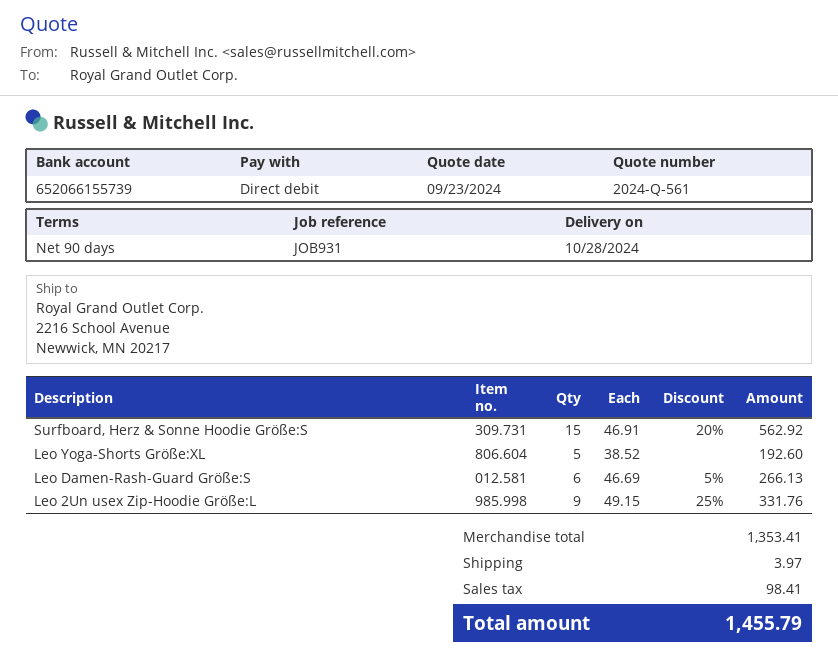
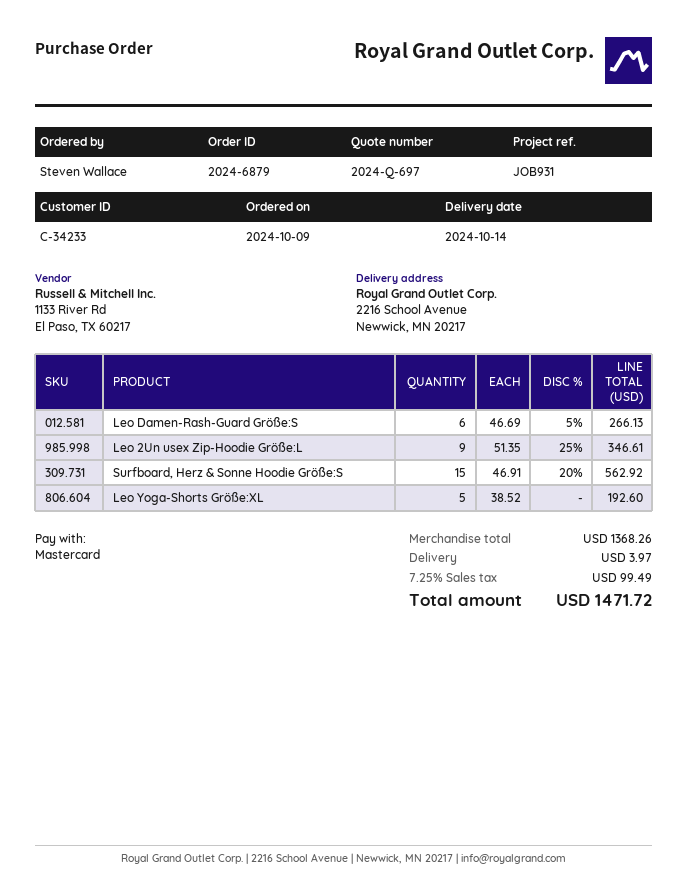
quote number: 2024-Q-561 -> 2024-Q-697
delivery date: 2024-10-28 -> 2024-10-14
payment method: direct debit -> Mastercard
Leo 2Un usex Zip-Hoodie Größe:L: 9 x 49.15 - 25% = 331.76 -> 9 x 51.35 - 25% = 346.61
subtotal: 1353.41 -> 1368.26
tax: 98.41 -> 99.49
total: 1455.79 -> 1471.72

